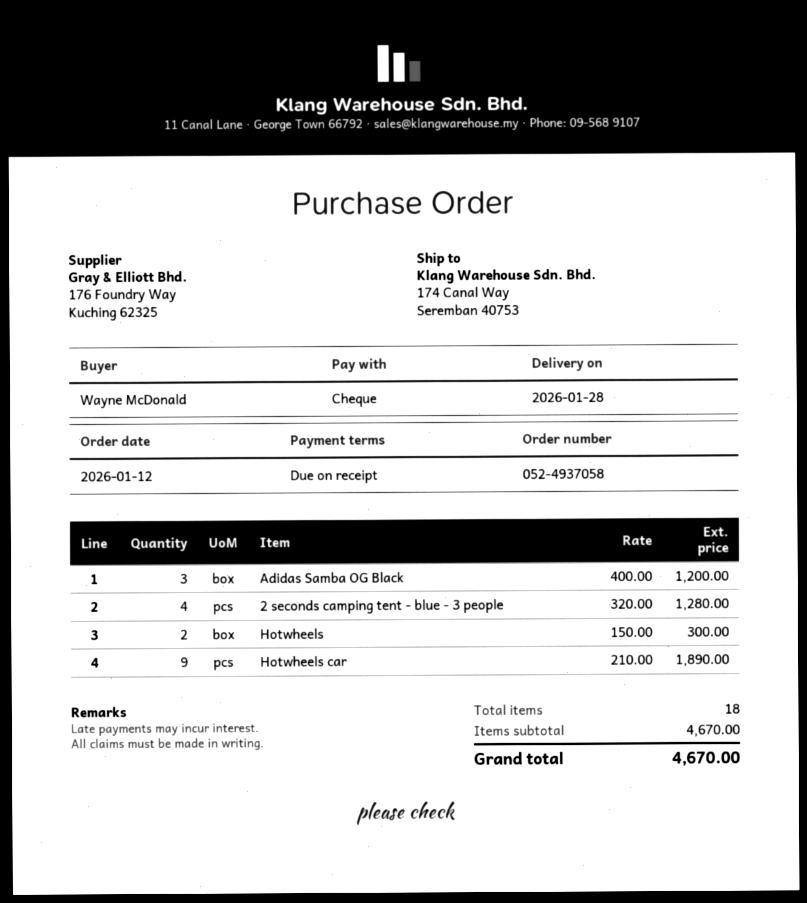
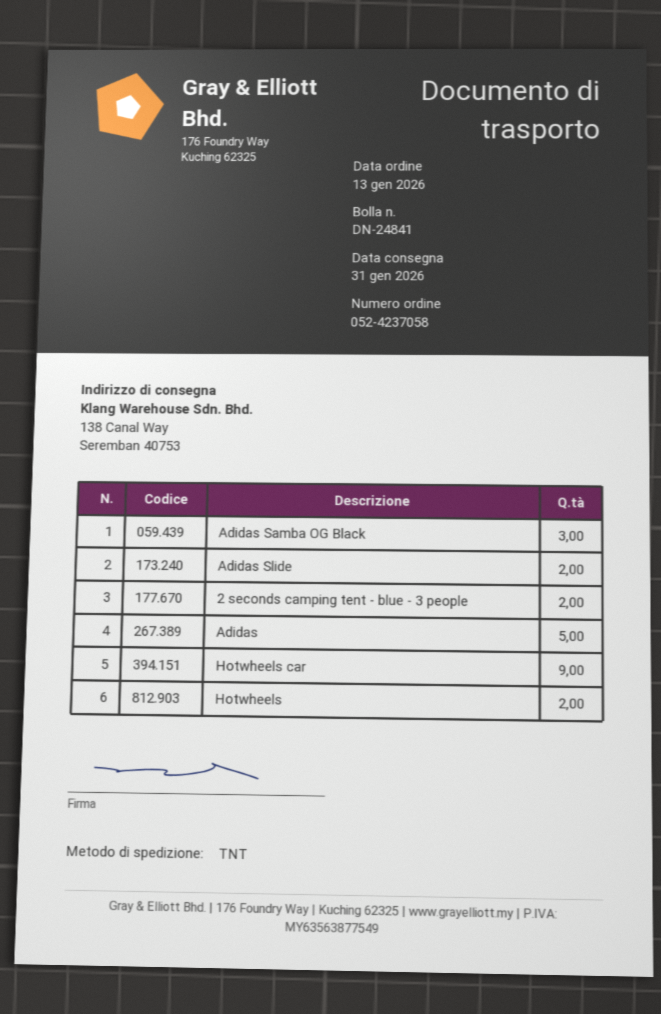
order number: 052-4937058 -> 052-4237058
order date: 2026-01-12 -> 2026-01-13
delivery date: 2026-01-28 -> 2026-01-31
ship to: 174 Canal Way, Seremban 40753 -> 138 Canal Way, Seremban 40753
2 seconds camping tent - blue - 3 people: 4 -> 2
Adidas Slide: none -> 2
Adidas: none -> 5

